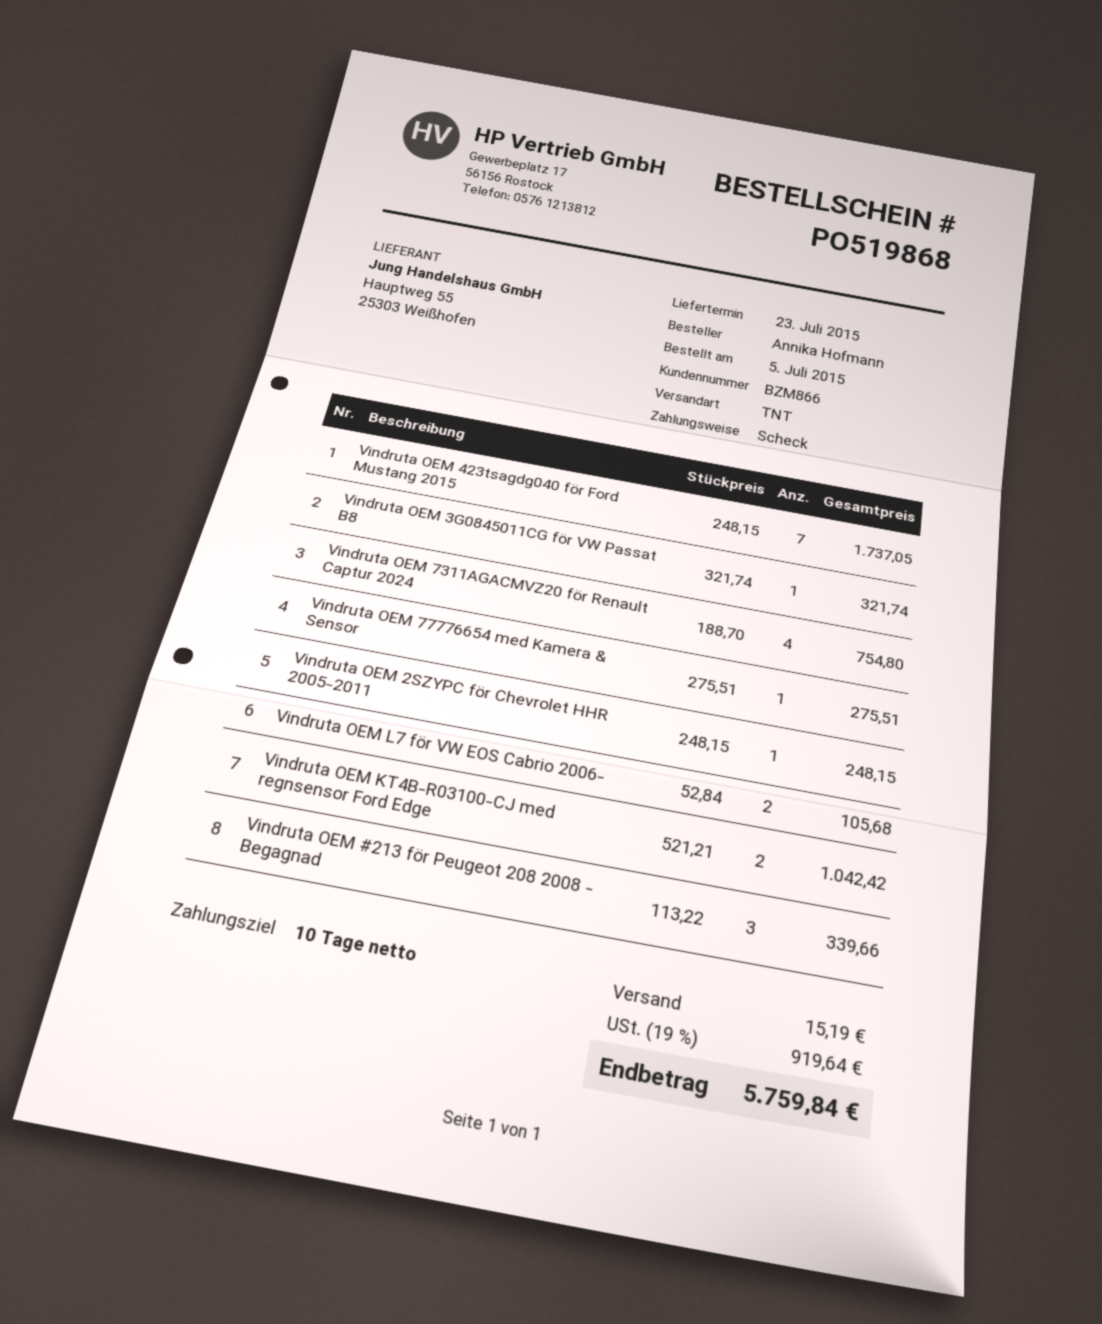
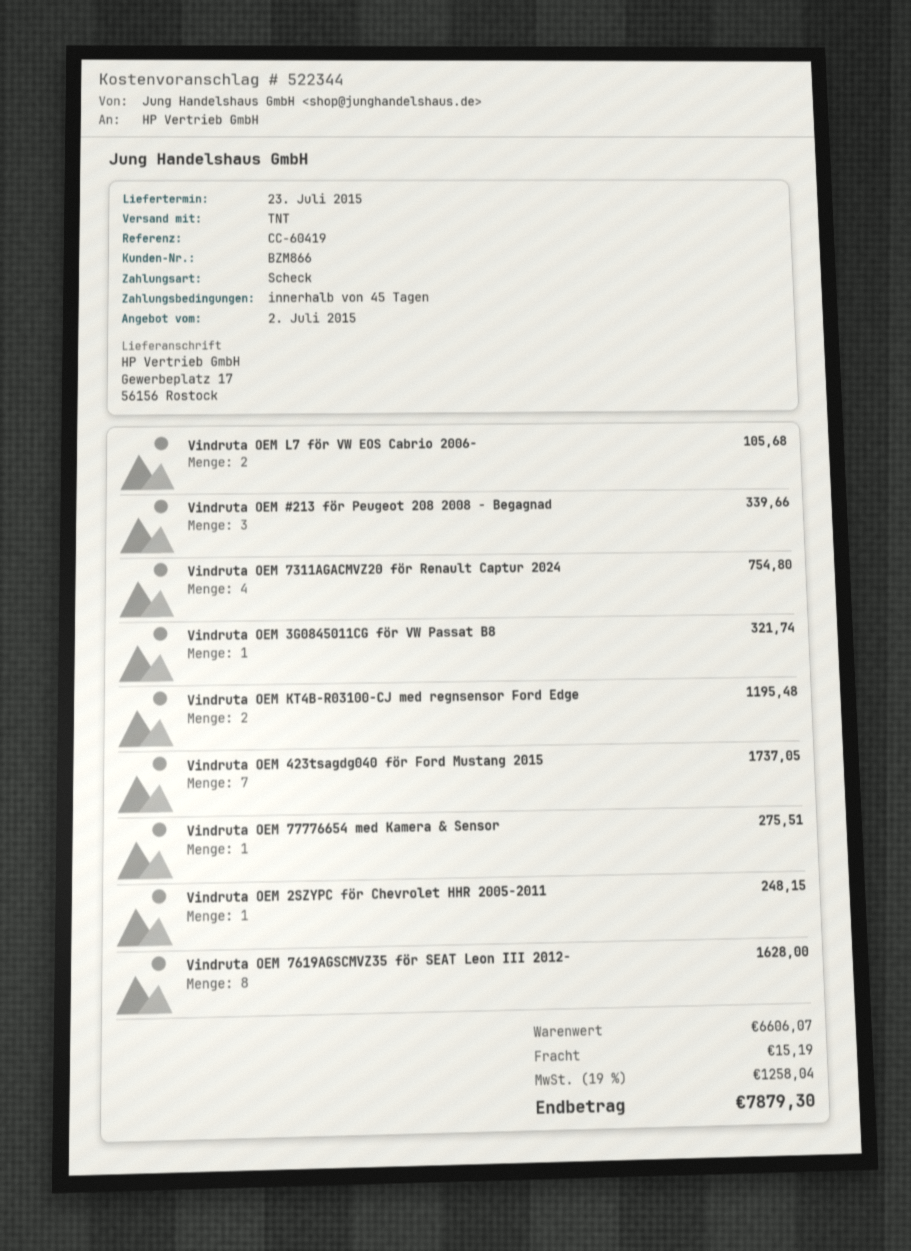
payment terms: 10 days -> 45 days
Vindruta OEM KT4B-R03100-CJ med regnsensor Ford Edge: 2 for 1042.42 -> 2 for 1195.48
Vindruta OEM 7619AGSCMVZ35 för SEAT Leon III 2012-: none -> 8 for 1628.00
tax: 19% = 919.64 -> 19% = 1258.04
total: 5759.84 -> 7879.30

